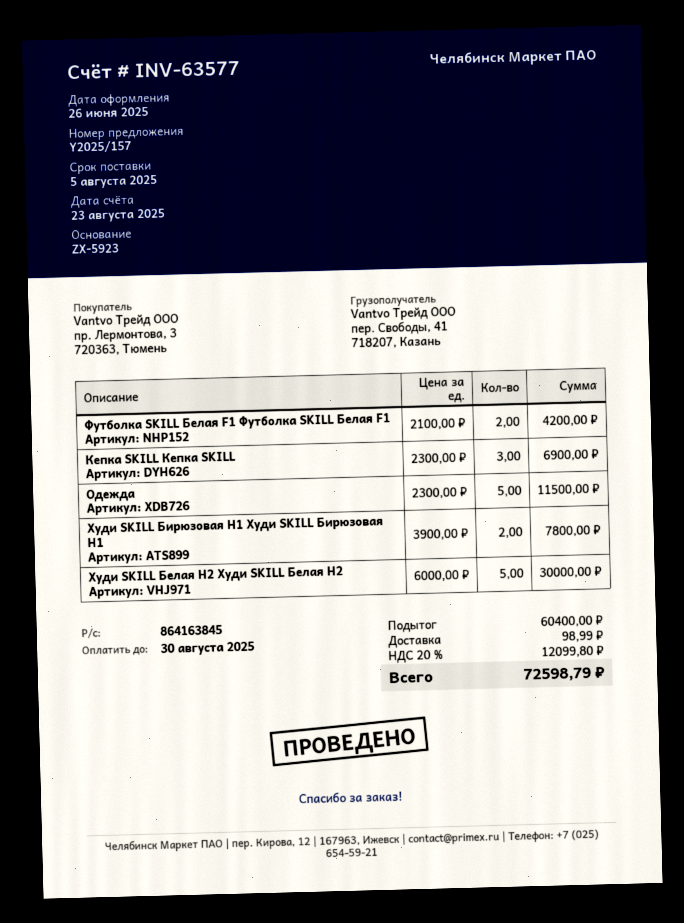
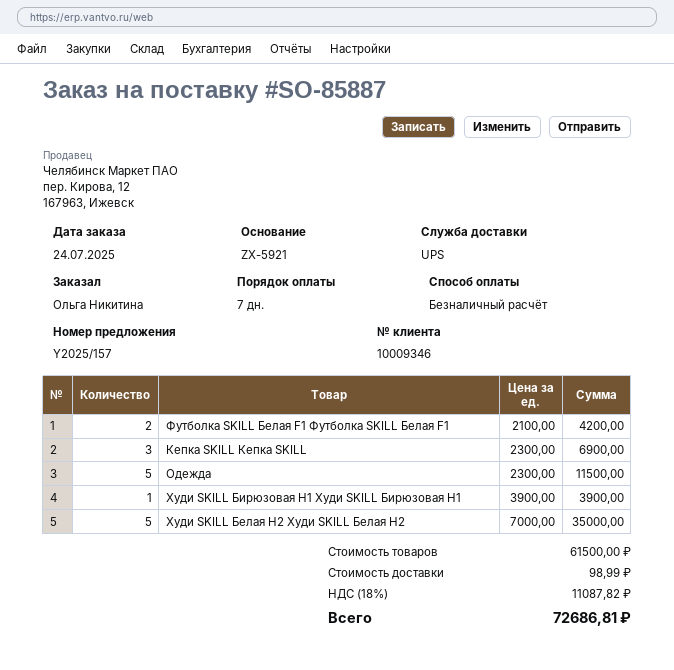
order date: 2025-06-26 -> 2025-07-24
reference: ZX-5923 -> ZX-5921
Худи SKILL Бирюзовая H1 Худи SKILL Бирюзовая H1: 2 x 3900.00 = 7800.00 -> 1 x 3900.00 = 3900.00
Худи SKILL Белая H2 Худи SKILL Белая H2: 5 x 6000.00 = 30000.00 -> 5 x 7000.00 = 35000.00
subtotal: 60400.00 -> 61500.00
tax: 20% = 12099.80 -> 18% = 11087.82
total: 72598.79 -> 72686.81

